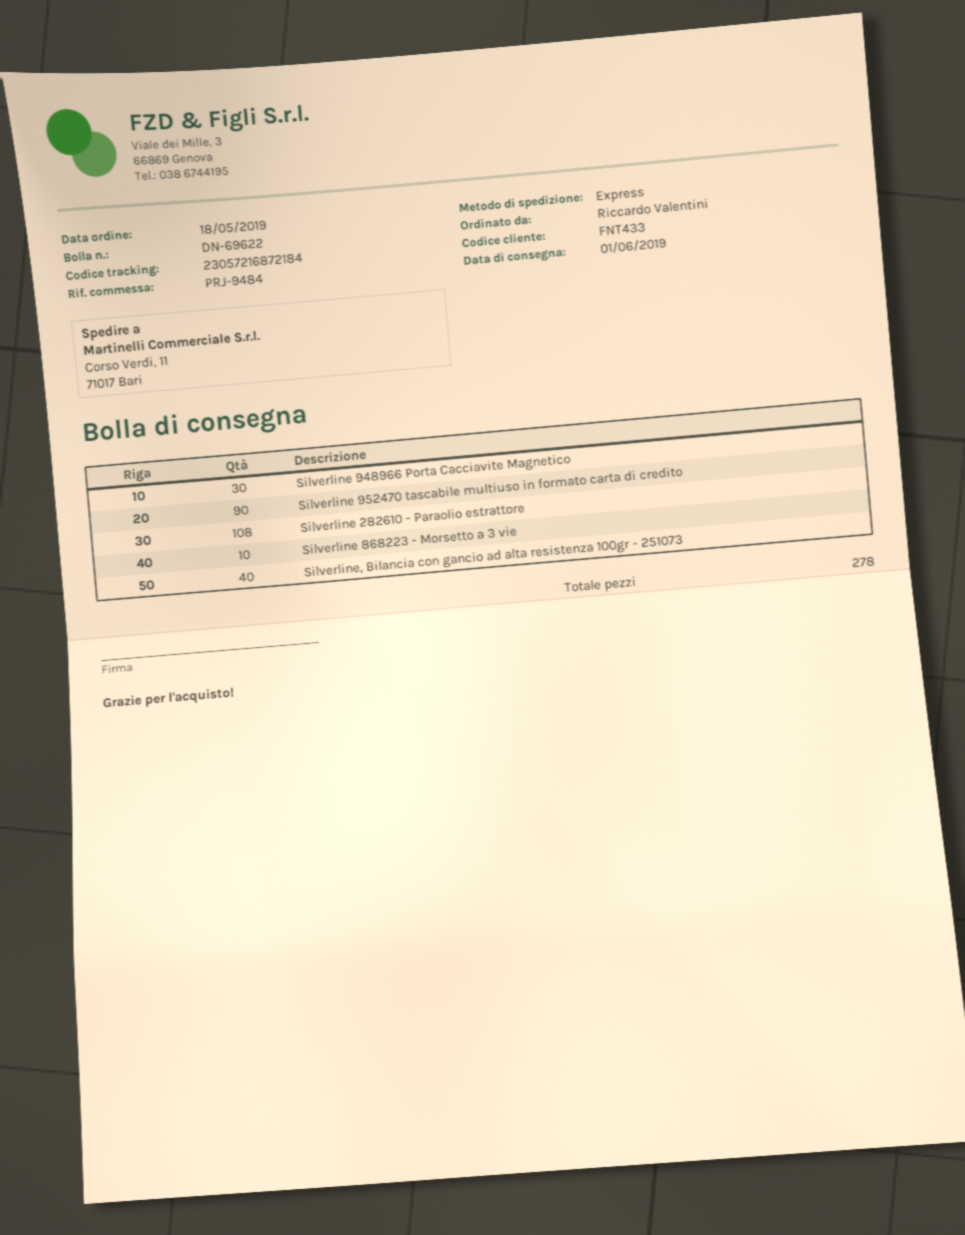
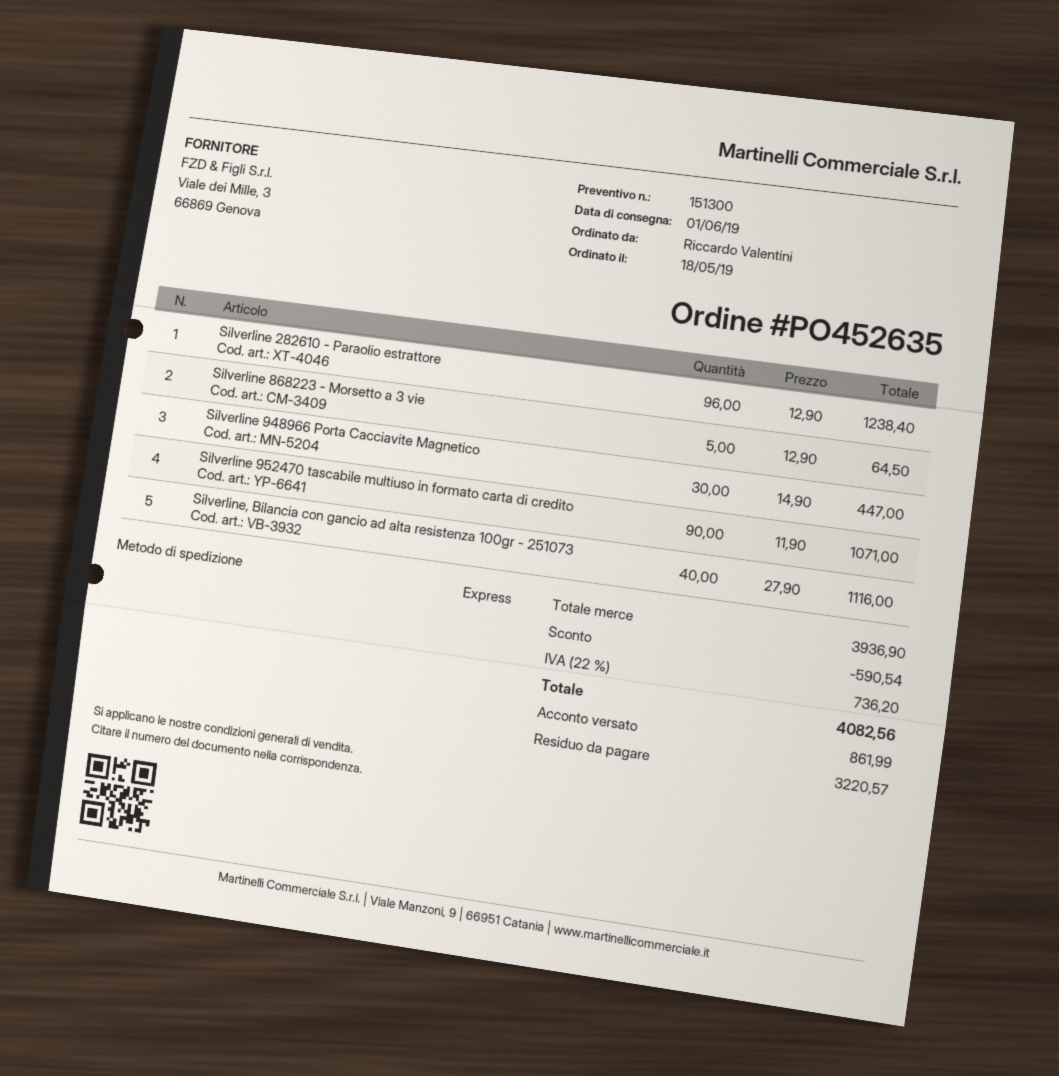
Silverline 282610 - Paraolio estrattore: 108 -> 96
Silverline 868223 - Morsetto a 3 vie: 10 -> 5

